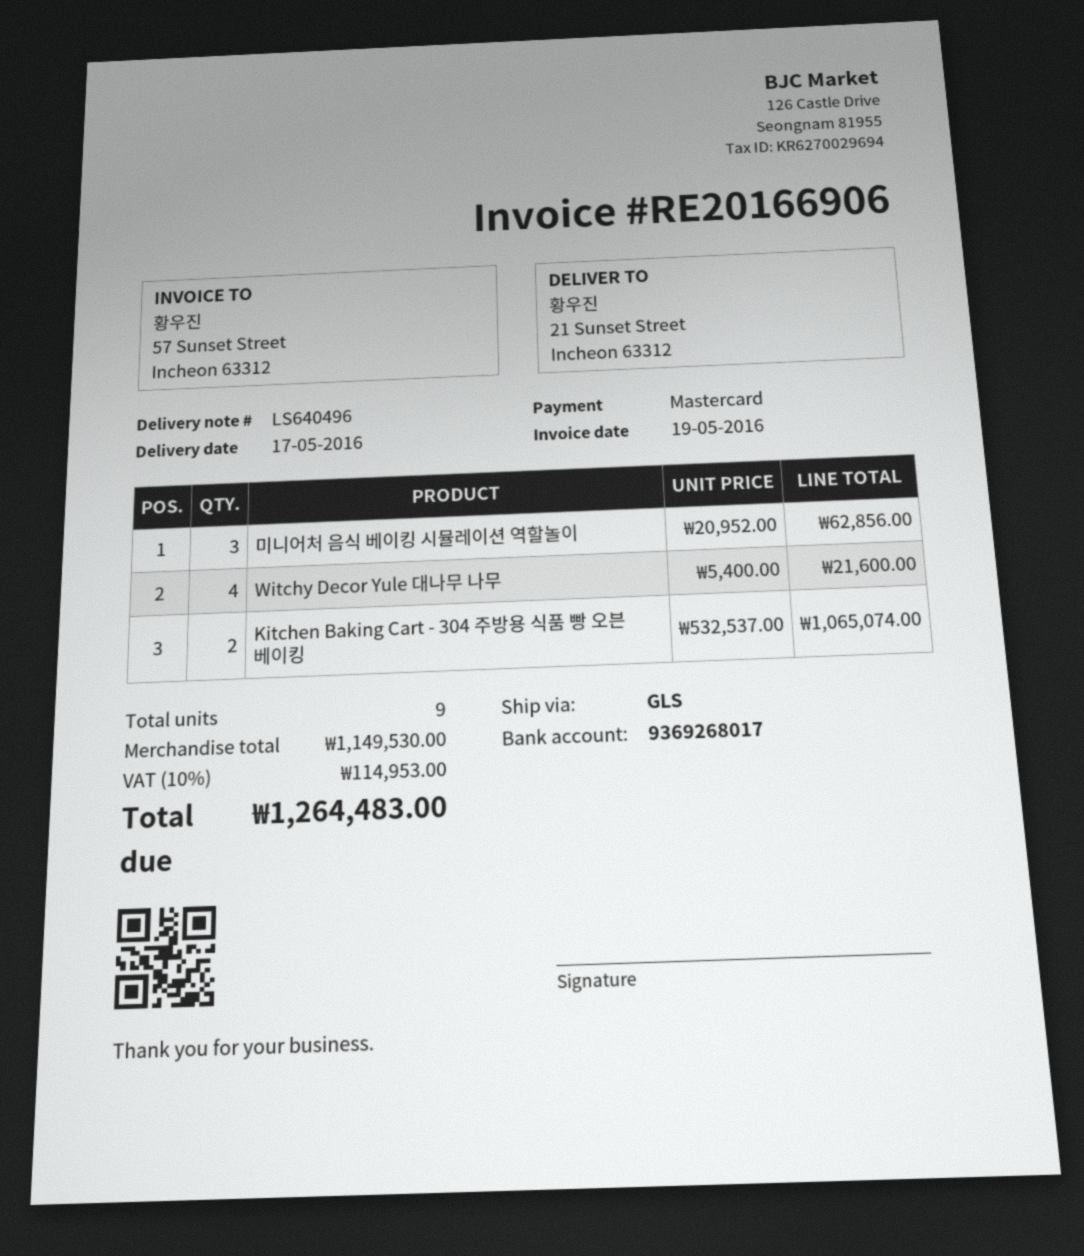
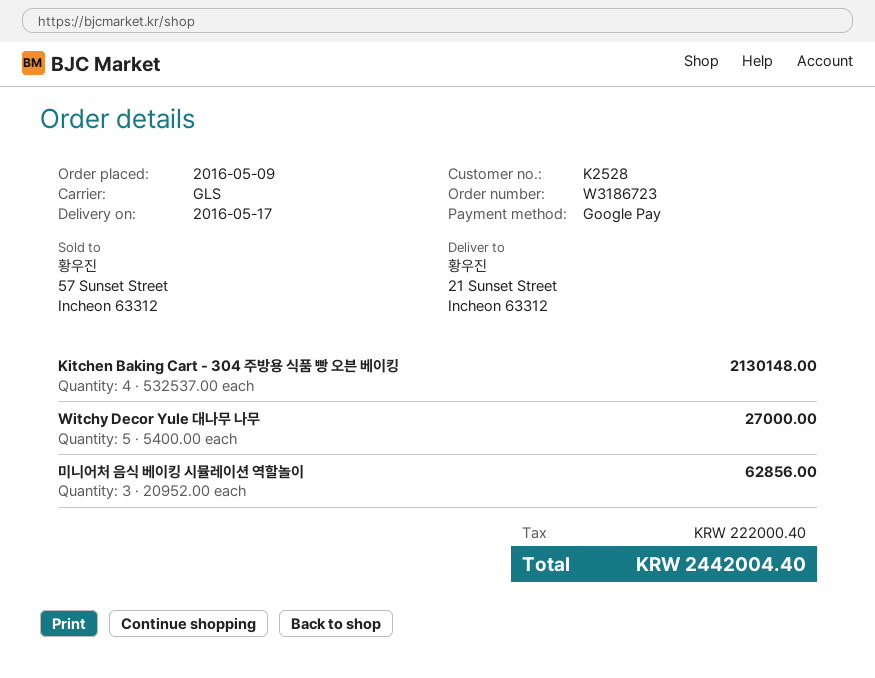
payment method: Mastercard -> Google Pay
Witchy Decor Yule 대나무 나무: 4 x 5400.00 = 21600.00 -> 5 x 5400.00 = 27000.00
Kitchen Baking Cart - 304 주방용 식품 빵 오븐 베이킹: 2 x 532537.00 = 1065074.00 -> 4 x 532537.00 = 2130148.00
tax: 114953.00 -> 222000.40
total: 1264483.00 -> 2442004.40

